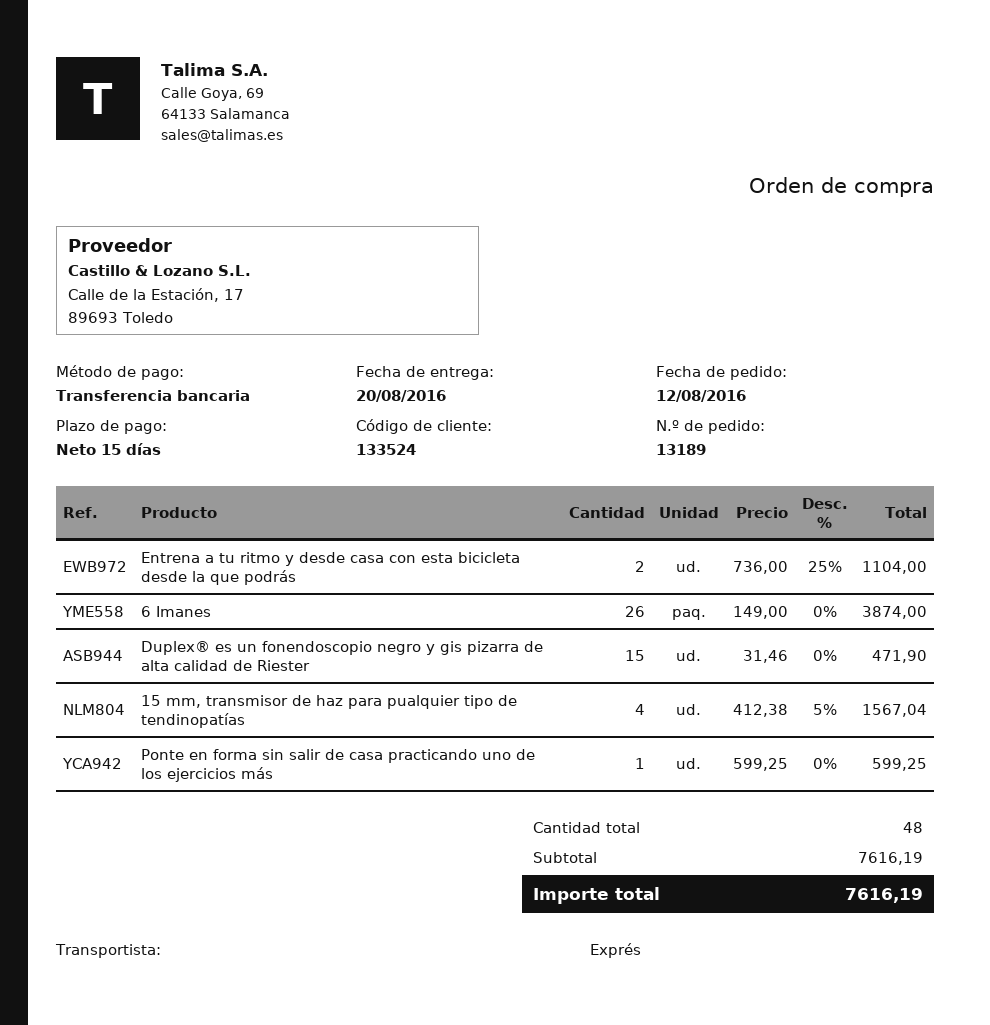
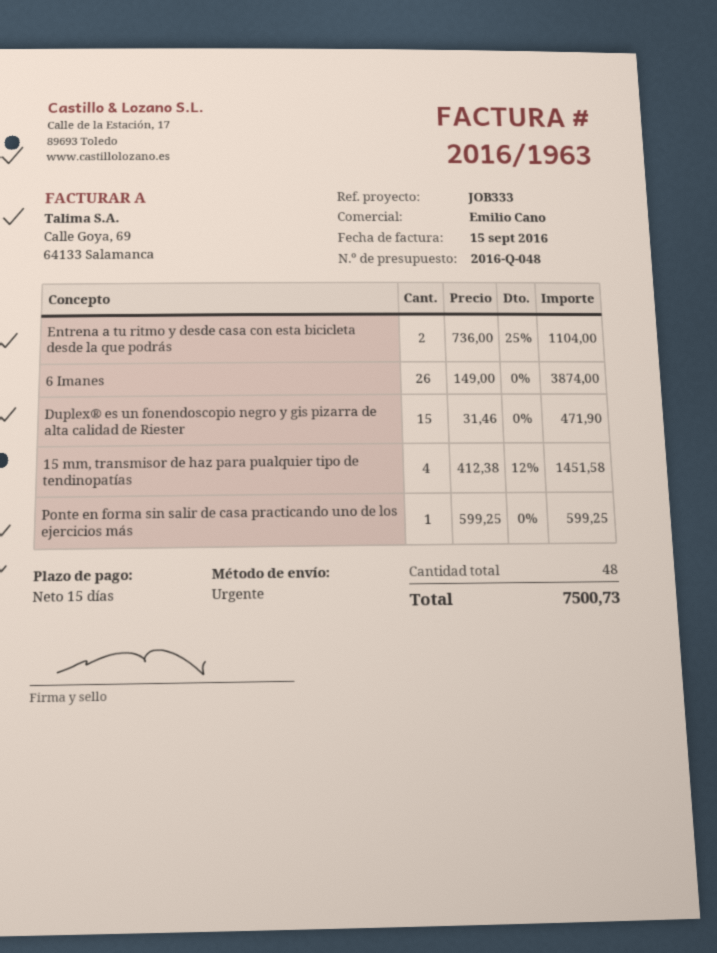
15 mm, transmisor de haz para pualquier tipo de tendinopatías: 4 x 412.38 - 5% = 1567.04 -> 4 x 412.38 - 12% = 1451.58
total: 7616.19 -> 7500.73

